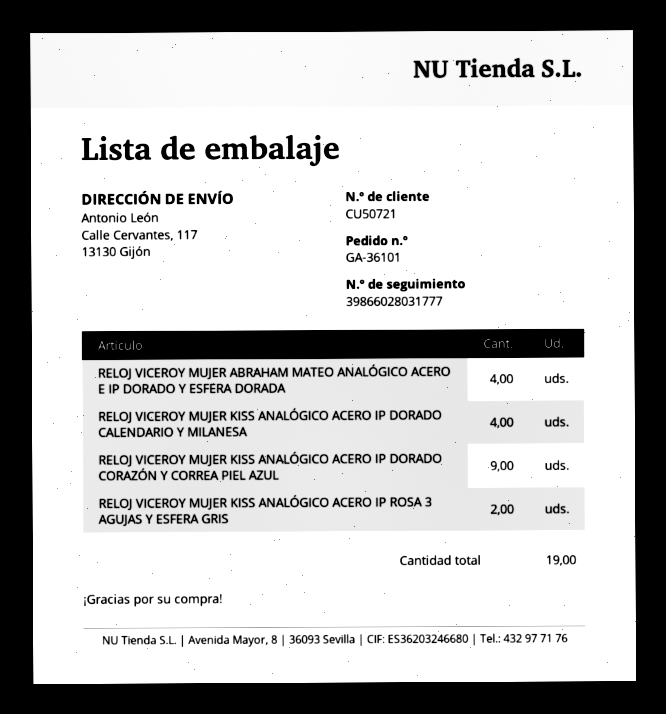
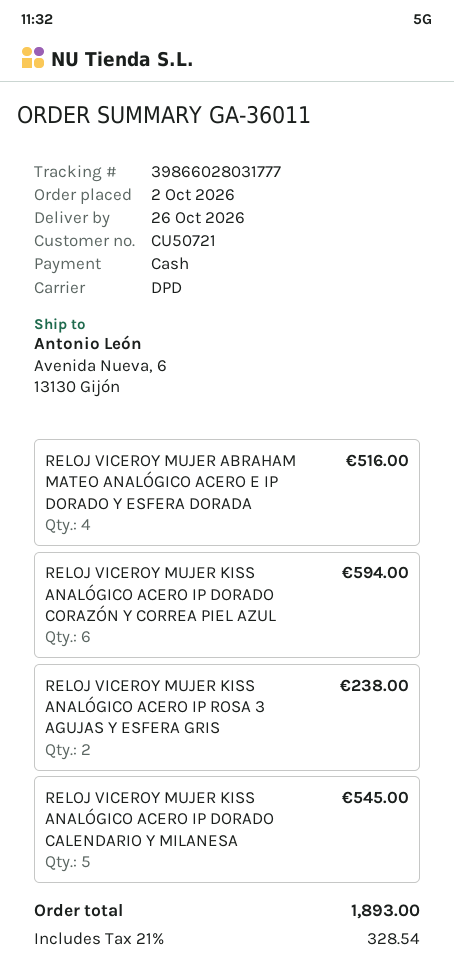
order number: GA-36101 -> GA-36011
ship to: Calle Cervantes, 117, 13130 Gijón -> Avenida Nueva, 6, 13130 Gijón
RELOJ VICEROY MUJER KISS ANALÓGICO ACERO IP DORADO CALENDARIO Y MILANESA: 4 -> 5
RELOJ VICEROY MUJER KISS ANALÓGICO ACERO IP DORADO CORAZÓN Y CORREA PIEL AZUL: 9 -> 6

